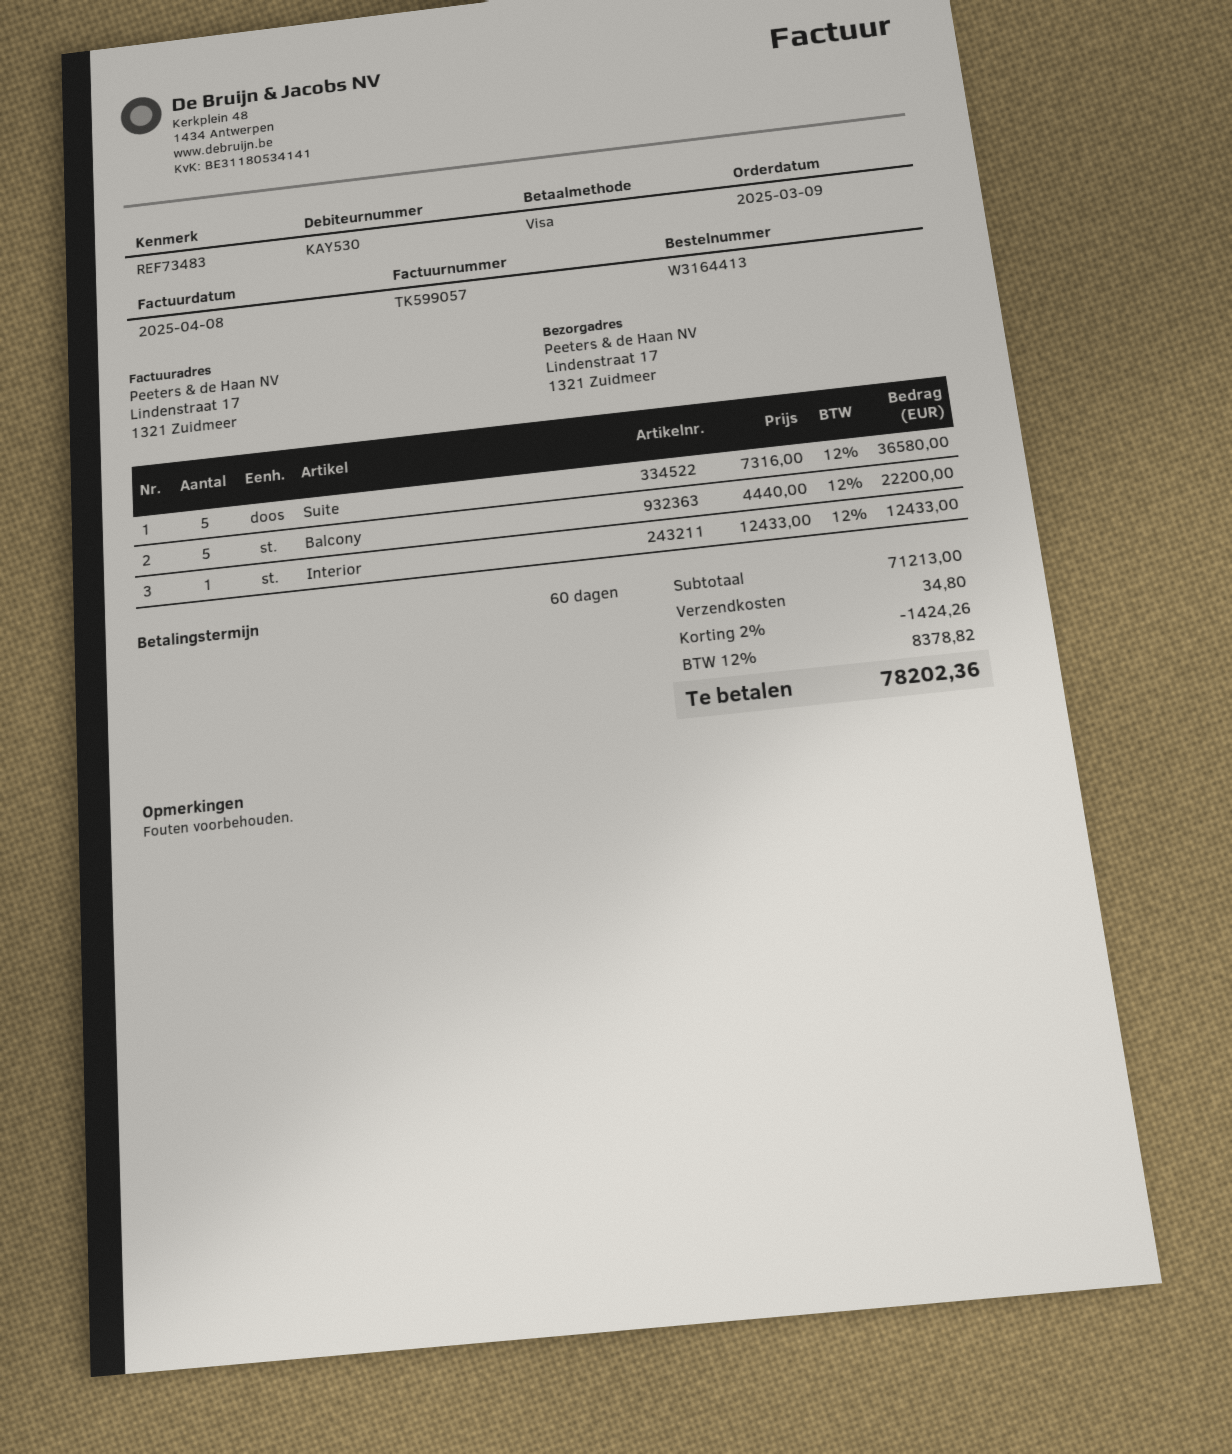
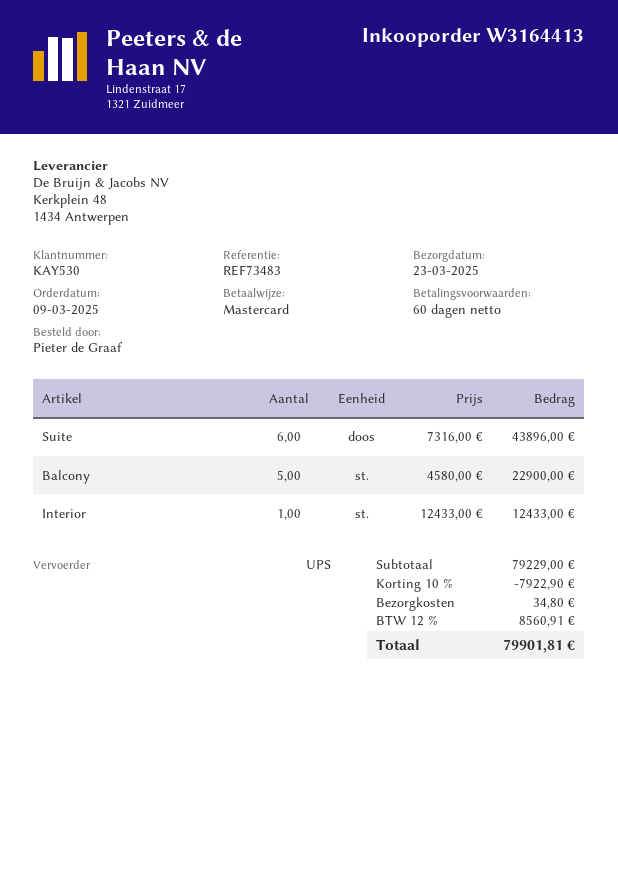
payment method: Visa -> Mastercard
Suite: 5 x 7316.00 = 36580.00 -> 6 x 7316.00 = 43896.00
Balcony: 5 x 4440.00 = 22200.00 -> 5 x 4580.00 = 22900.00
subtotal: 71213.00 -> 79229.00
discount: 2% = 1424.26 -> 10% = 7922.90
tax: 12% = 8378.82 -> 12% = 8560.91
total: 78202.36 -> 79901.81

